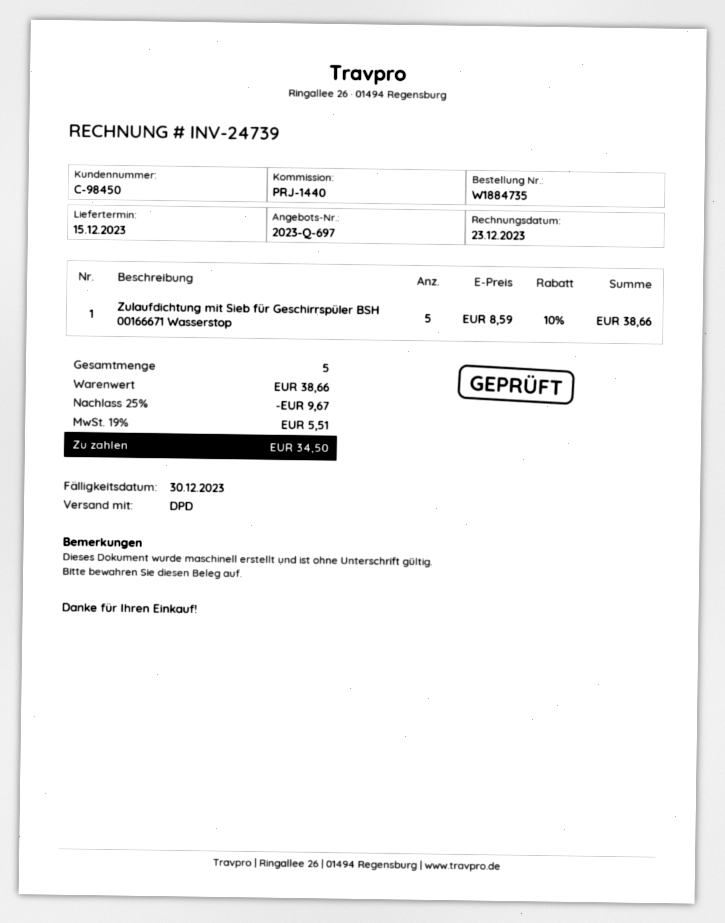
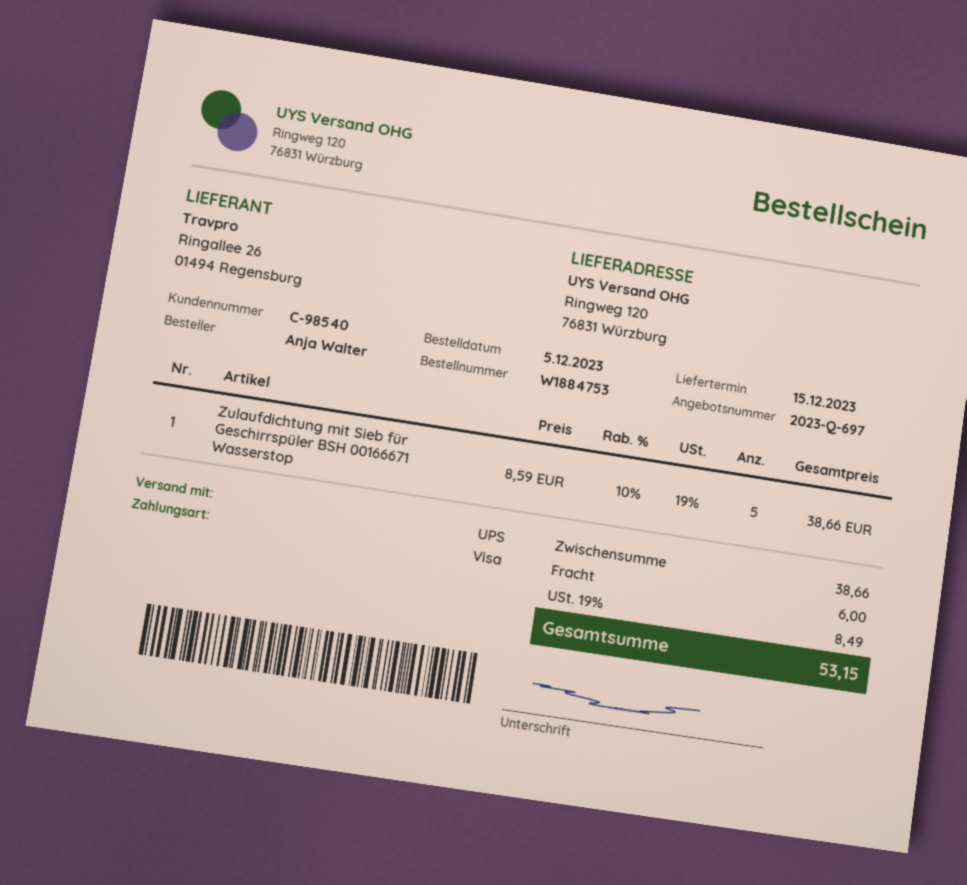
order number: W1884735 -> W1884753
customer number: C-98450 -> C-98540
shipping method: DPD -> UPS
discount: 25% = 9.67 -> none
shipping: none -> 6.00
tax: 19% = 5.51 -> 19% = 8.49
total: 34.50 -> 53.15

